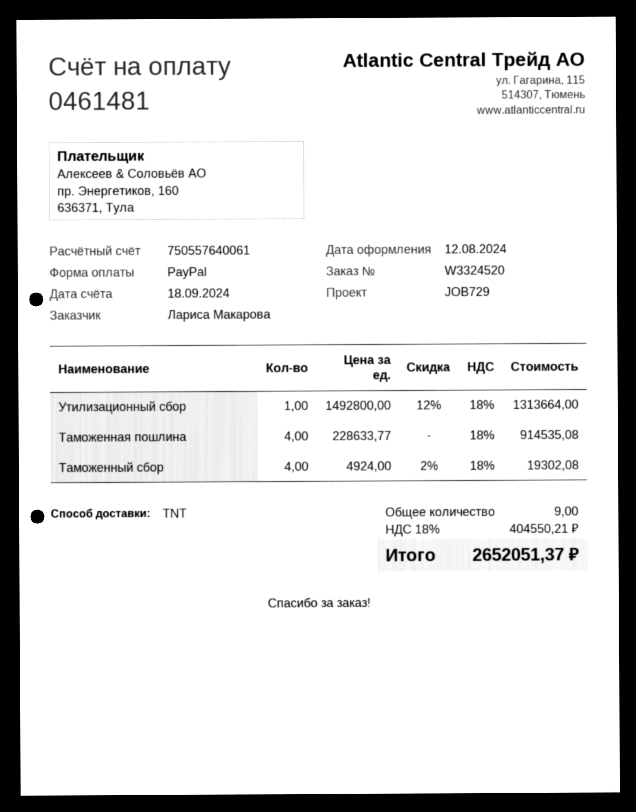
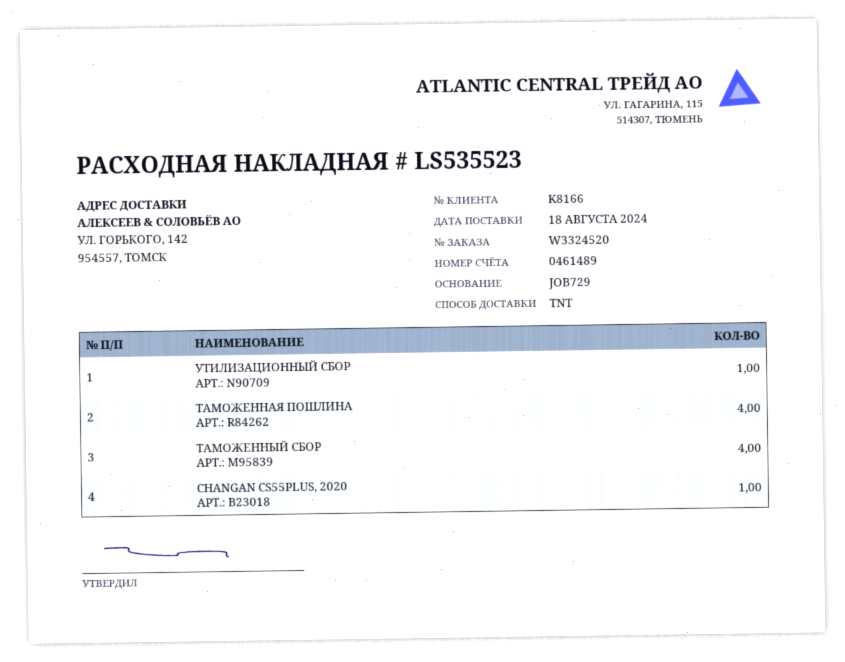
invoice number: 0461481 -> 0461489
CHANGAN CS55PLUS, 2020: none -> 1

